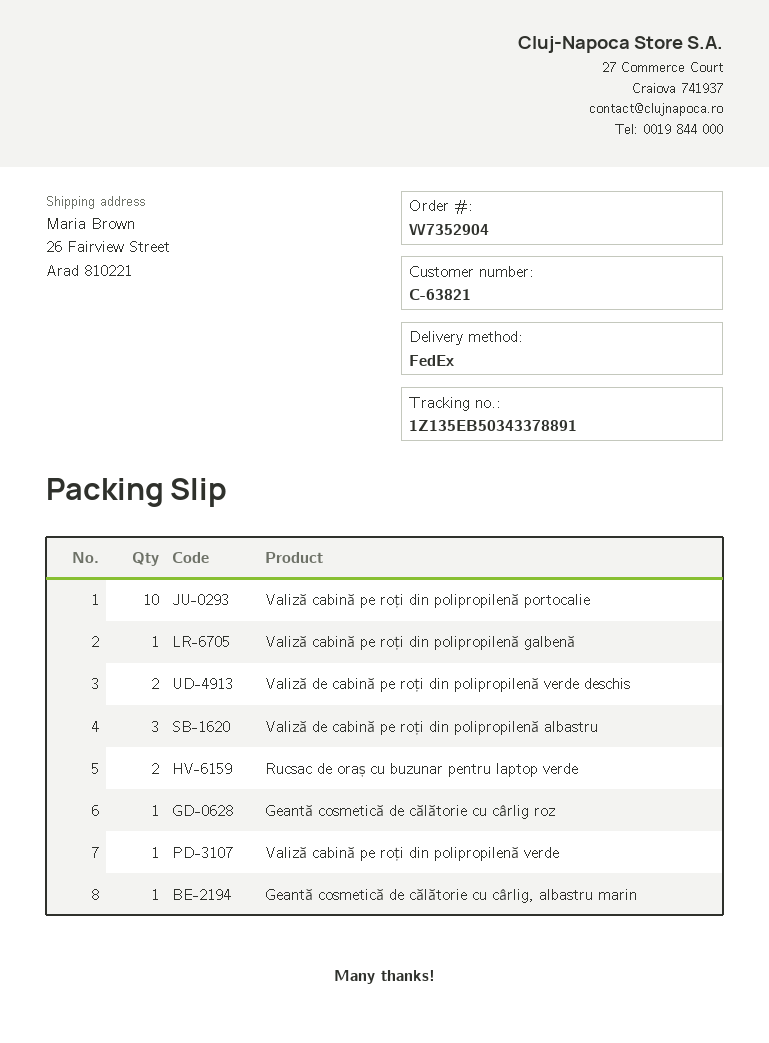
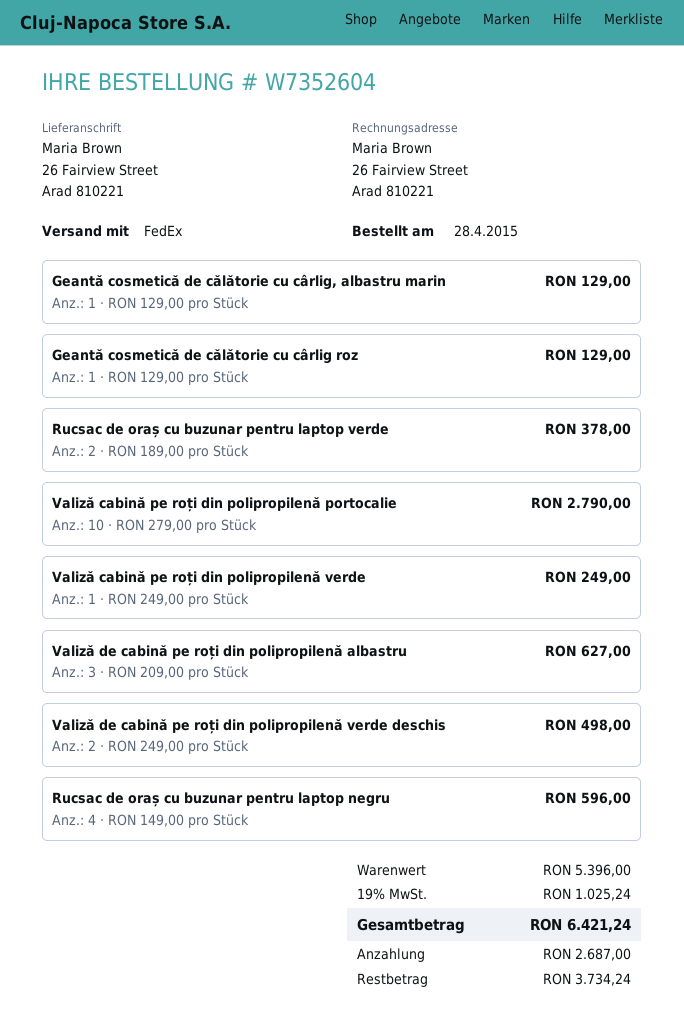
order number: W7352904 -> W7352604
Valiză cabină pe roți din polipropilenă galbenă: 1 -> none
Rucsac de oraș cu buzunar pentru laptop negru: none -> 4

